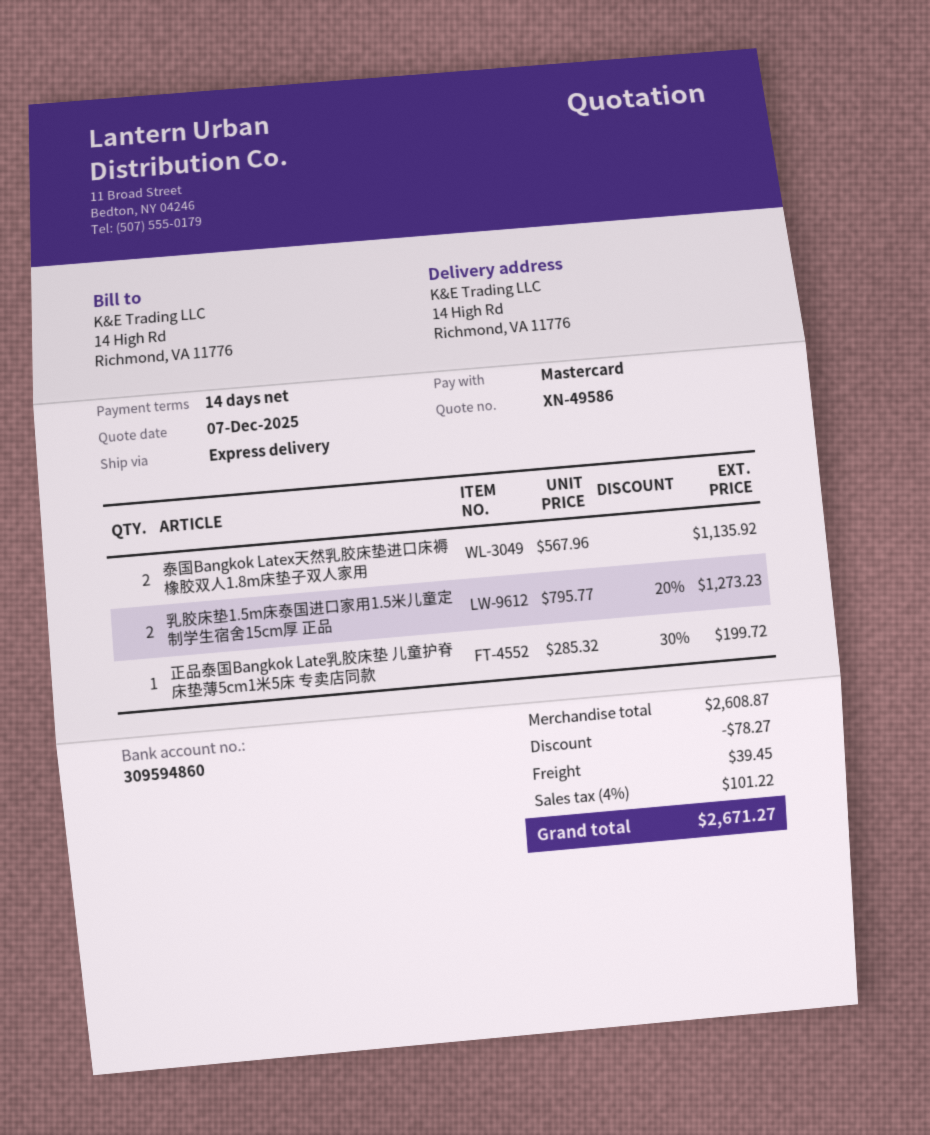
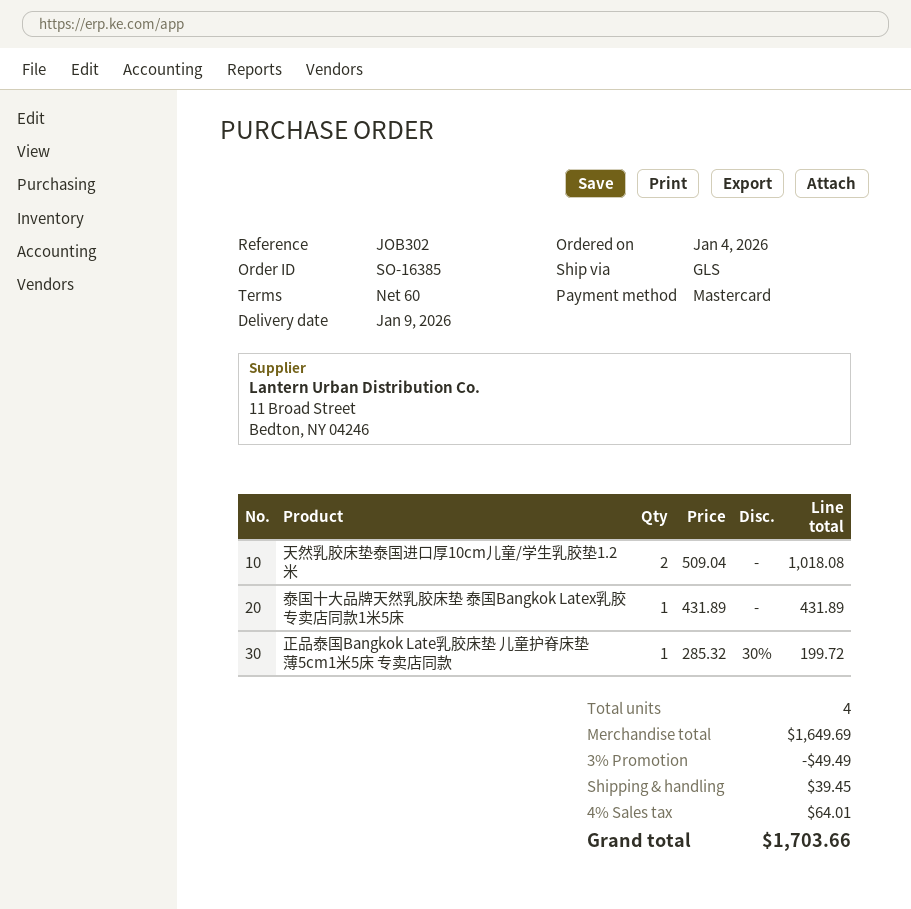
payment terms: 14 days -> 60 days
shipping method: express -> GLS
泰国Bangkok Latex天然乳胶床垫进口床褥橡胶双人1.8m床垫子双人家用: 2 x 567.96 = 1135.92 -> none
乳胶床垫1.5m床泰国进口家用1.5米儿童定制学生宿舍15cm厚 正品: 2 x 795.77 - 20% = 1273.23 -> none
天然乳胶床垫泰国进口厚10cm儿童/学生乳胶垫1.2米: none -> 2 x 509.04 = 1018.08
泰国十大品牌天然乳胶床垫 泰国Bangkok Latex乳胶专卖店同款1米5床: none -> 1 x 431.89 = 431.89
subtotal: 2608.87 -> 1649.69
discount: 78.27 -> 49.49
tax: 4% = 101.22 -> 4% = 64.01
total: 2671.27 -> 1703.66

